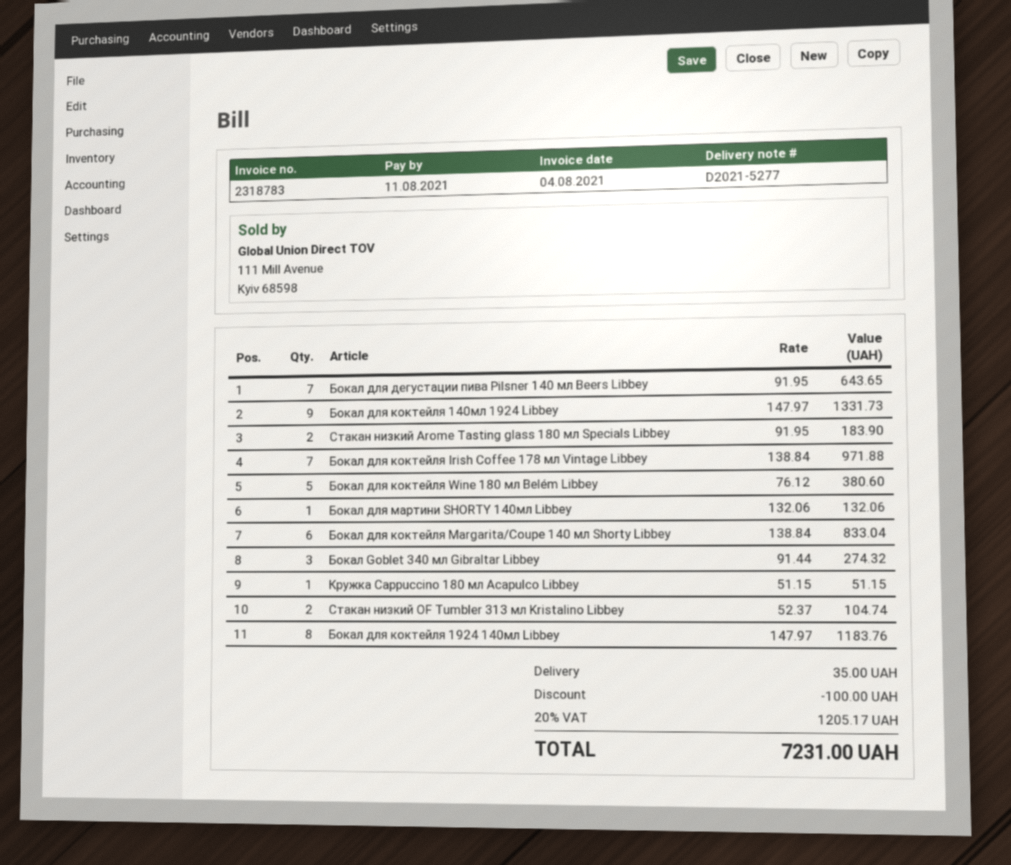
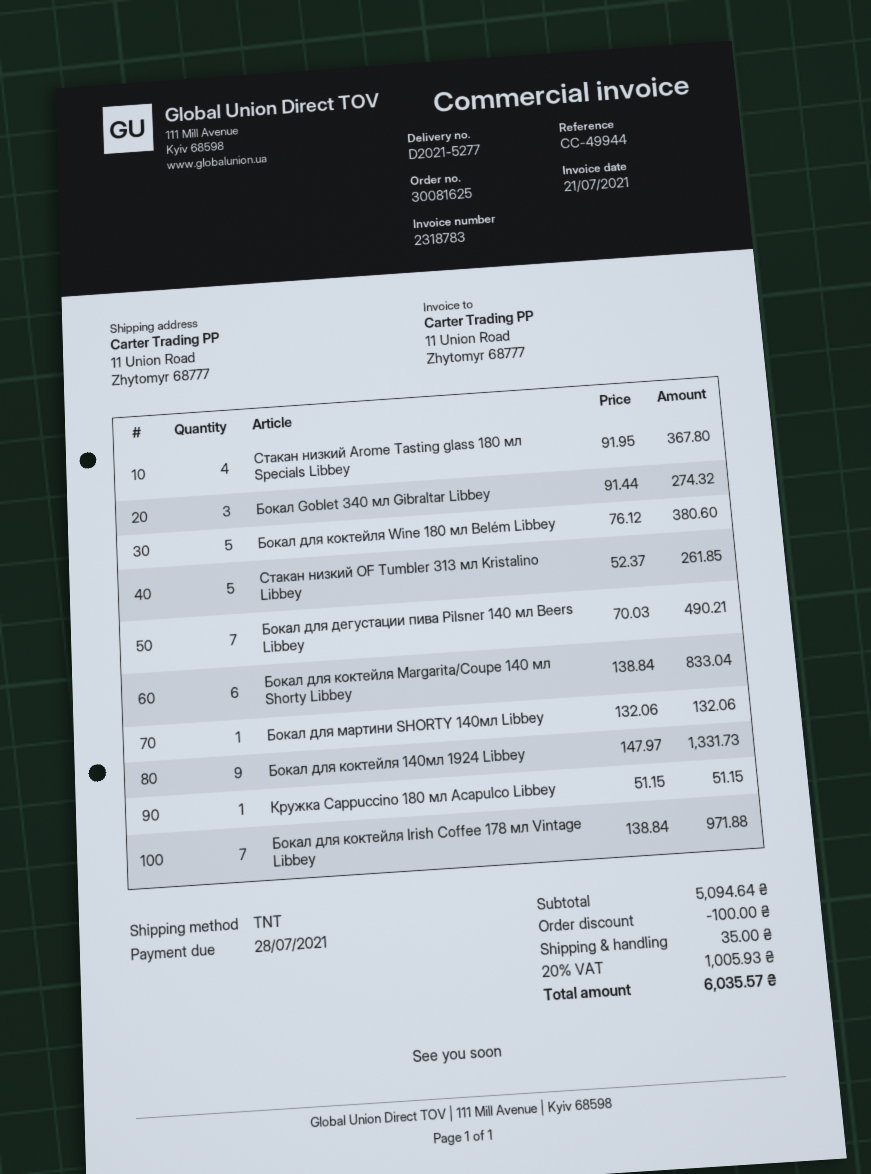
invoice date: 2021-08-04 -> 2021-07-21
due date: 2021-08-11 -> 2021-07-28
Бокал для дегустации пива Pilsner 140 мл Beers Libbey: 7 x 91.95 = 643.65 -> 7 x 70.03 = 490.21
Стакан низкий Arome Tasting glass 180 мл Specials Libbey: 2 x 91.95 = 183.90 -> 4 x 91.95 = 367.80
Стакан низкий OF Tumbler 313 мл Kristalino Libbey: 2 x 52.37 = 104.74 -> 5 x 52.37 = 261.85
Бокал для коктейля 1924 140мл Libbey: 8 x 147.97 = 1183.76 -> none
tax: 20% = 1205.17 -> 20% = 1005.93
total: 7231.00 -> 6035.57

